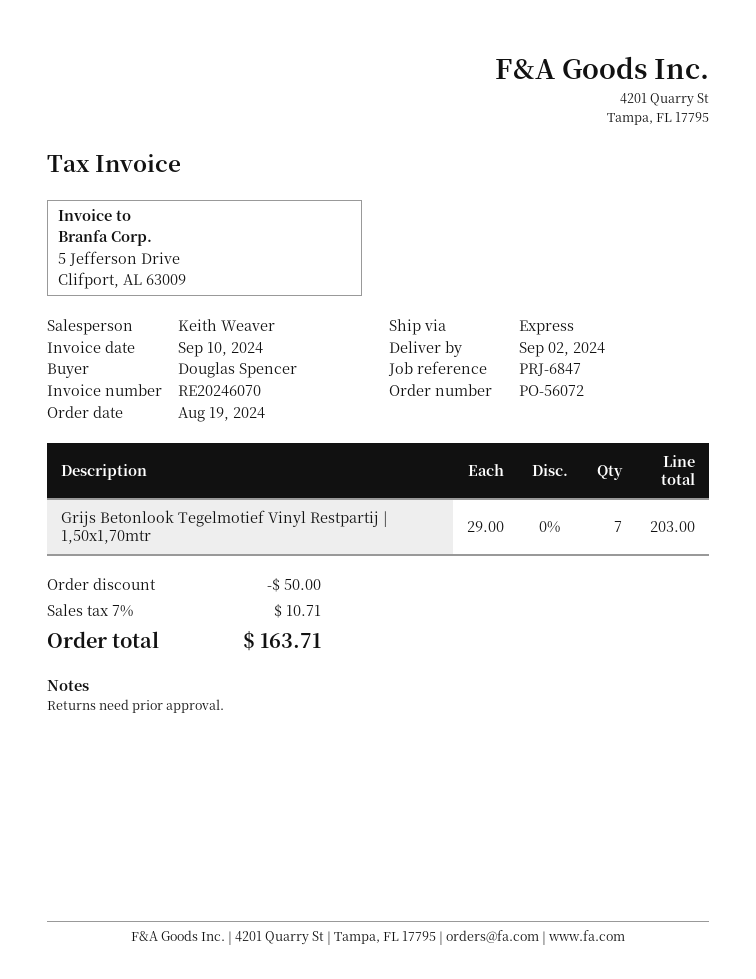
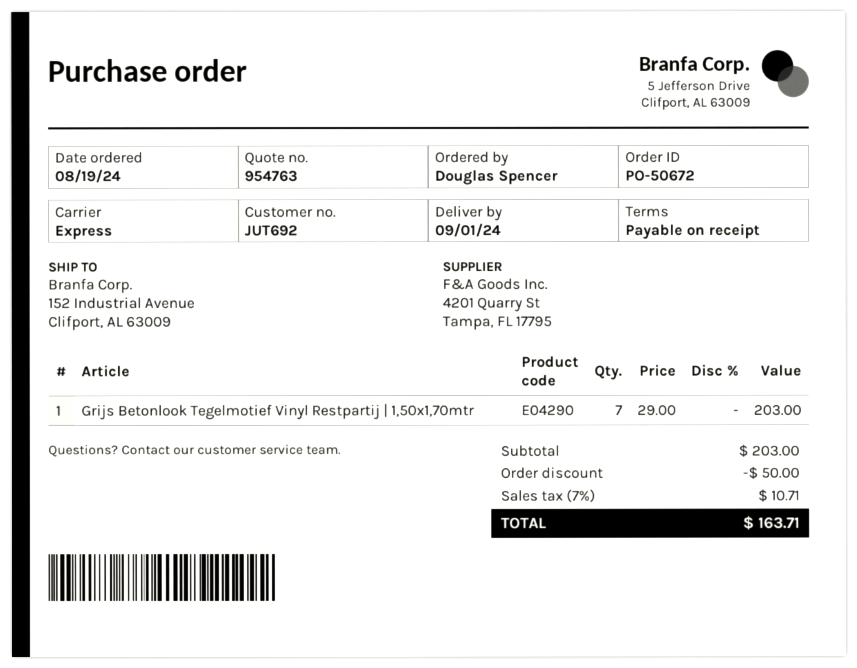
order number: PO-56072 -> PO-50672
delivery date: 2024-09-02 -> 2024-09-01

